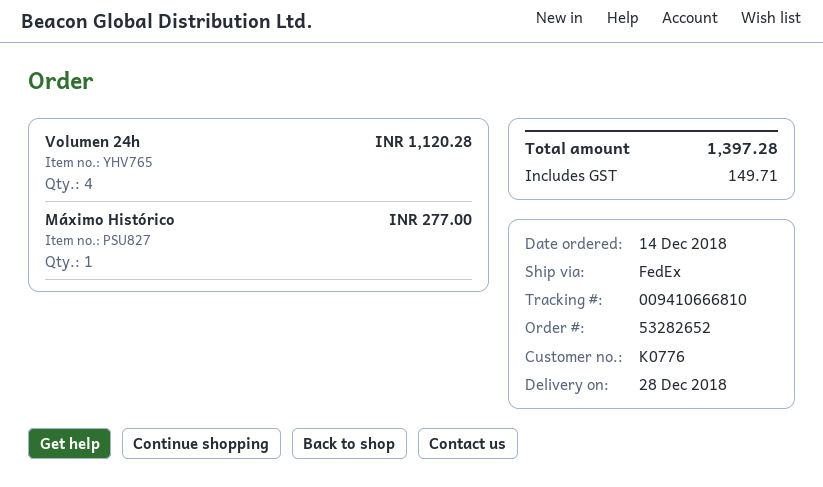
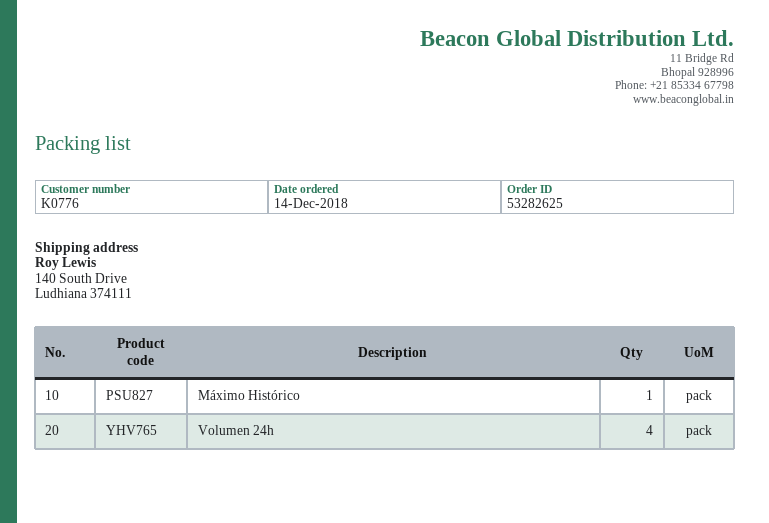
order number: 53282652 -> 53282625

